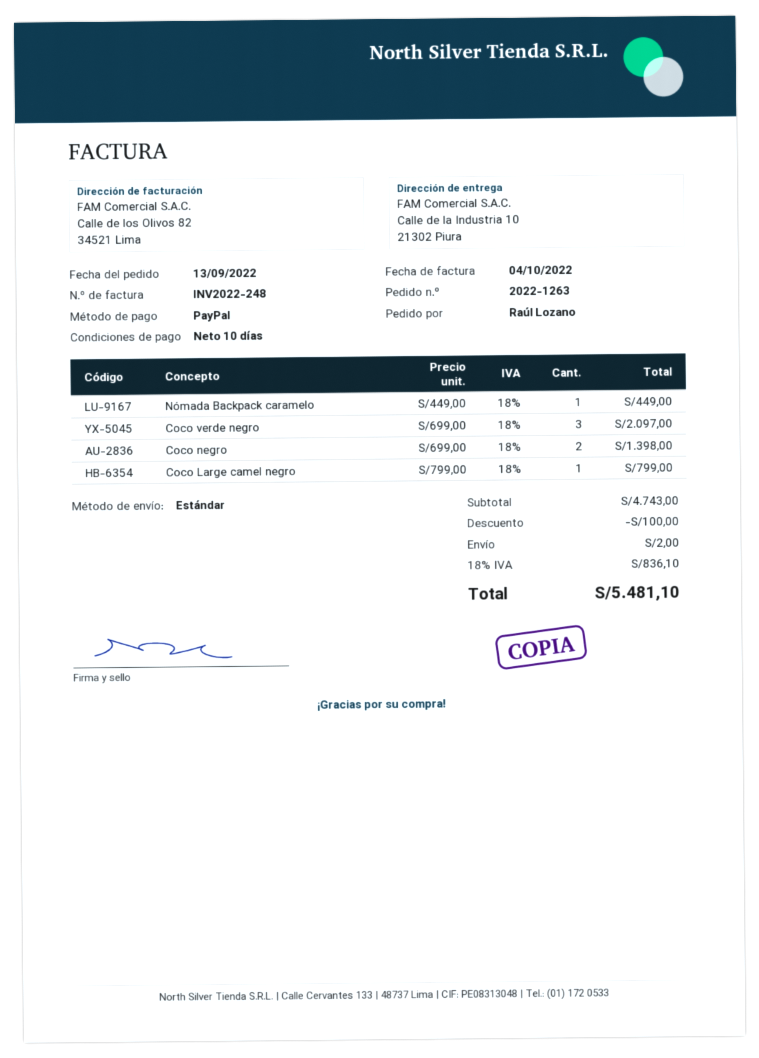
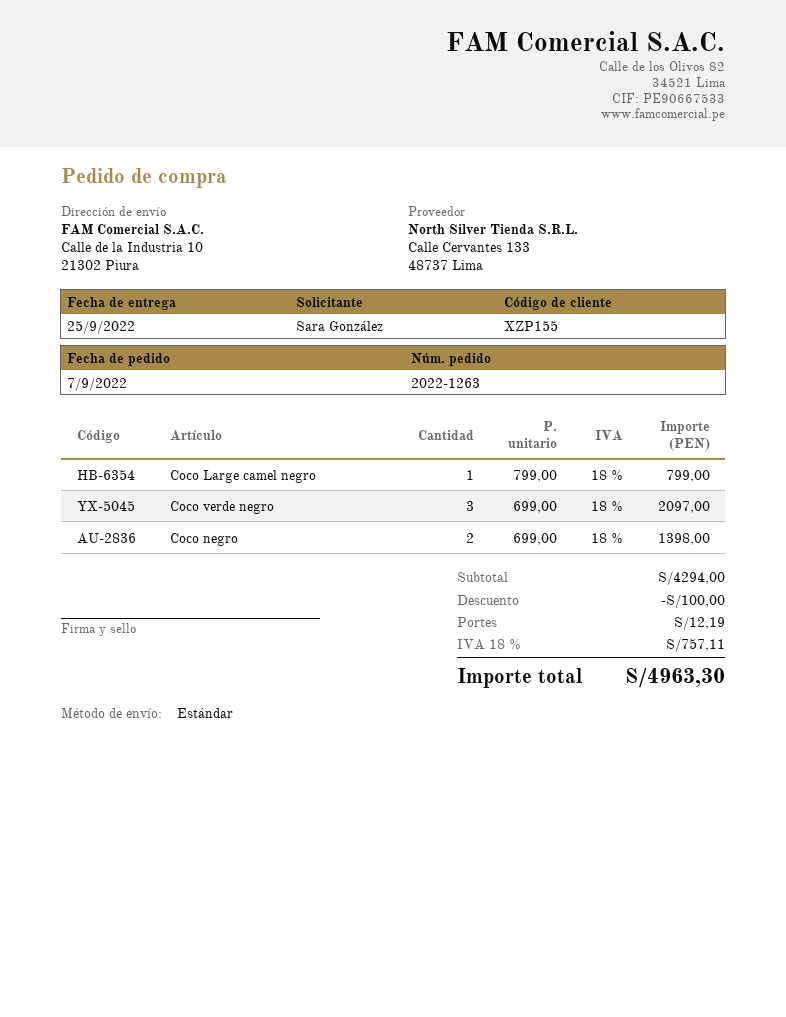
order date: 2022-09-13 -> 2022-09-07
ordered by: Raúl Lozano -> Sara González
Nómada Backpack caramelo: 1 x 449.00 = 449.00 -> none
subtotal: 4743.00 -> 4294.00
shipping: 2.00 -> 12.19
tax: 18% = 836.10 -> 18% = 757.11
total: 5481.10 -> 4963.30

